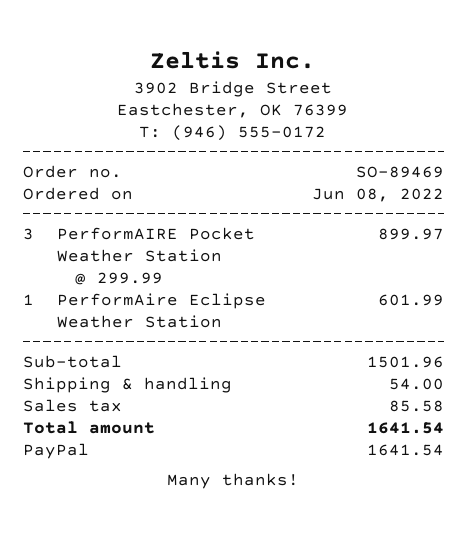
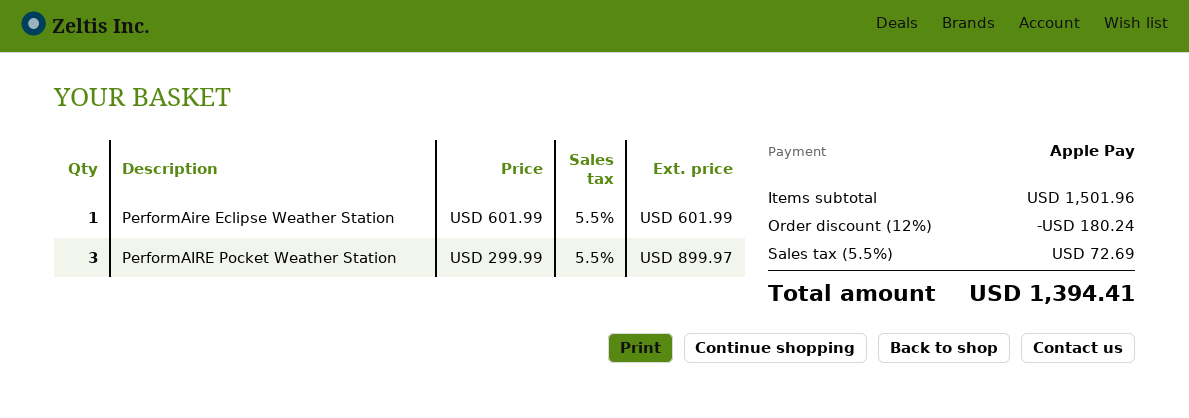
payment method: PayPal -> Apple Pay
discount: none -> 12% = 180.24
shipping: 54.00 -> none
tax: 85.58 -> 72.69
total: 1641.54 -> 1394.41

